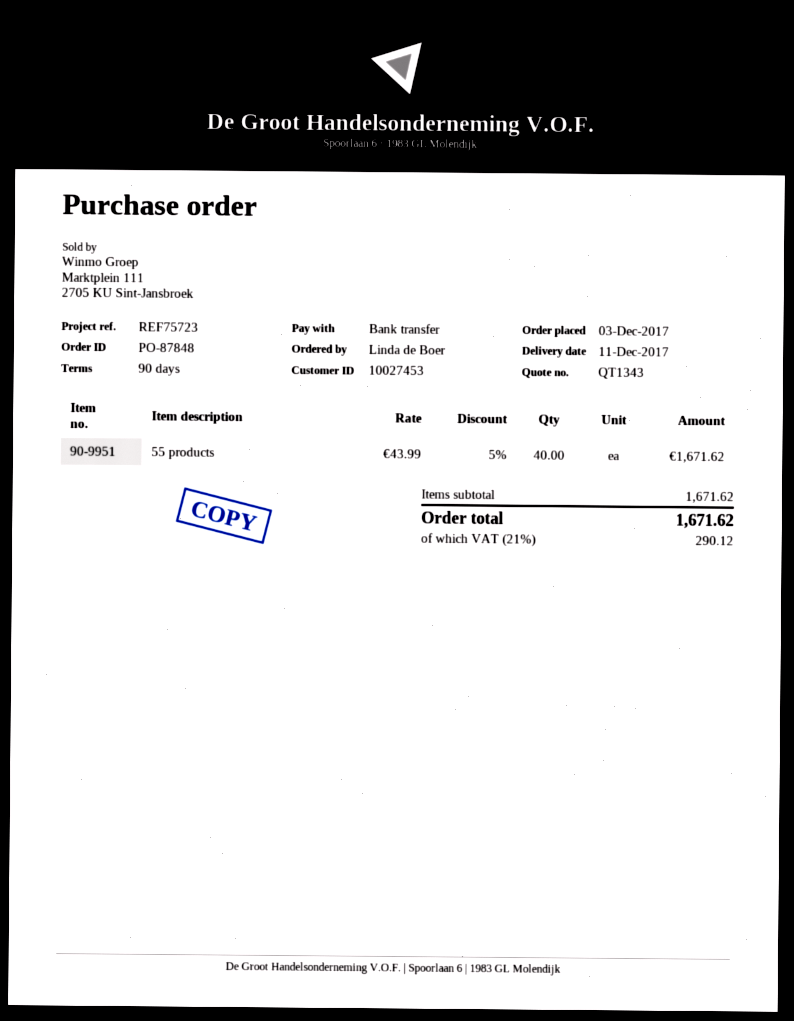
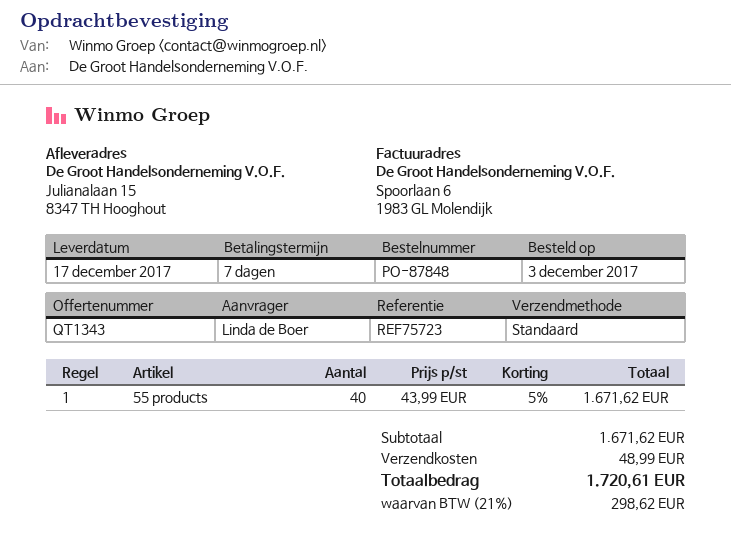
delivery date: 2017-12-11 -> 2017-12-17
payment terms: 90 days -> 7 days
shipping: none -> 48.99
tax: 21% = 290.12 -> 21% = 298.62
total: 1671.62 -> 1720.61

